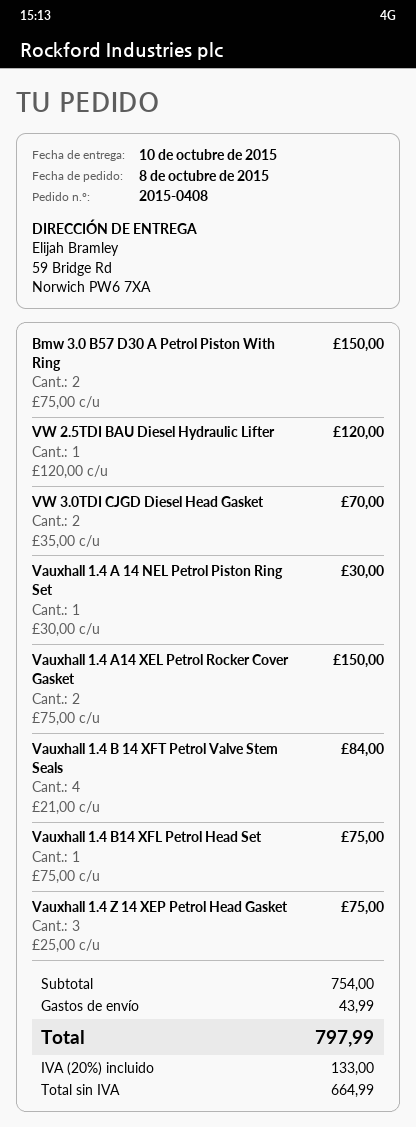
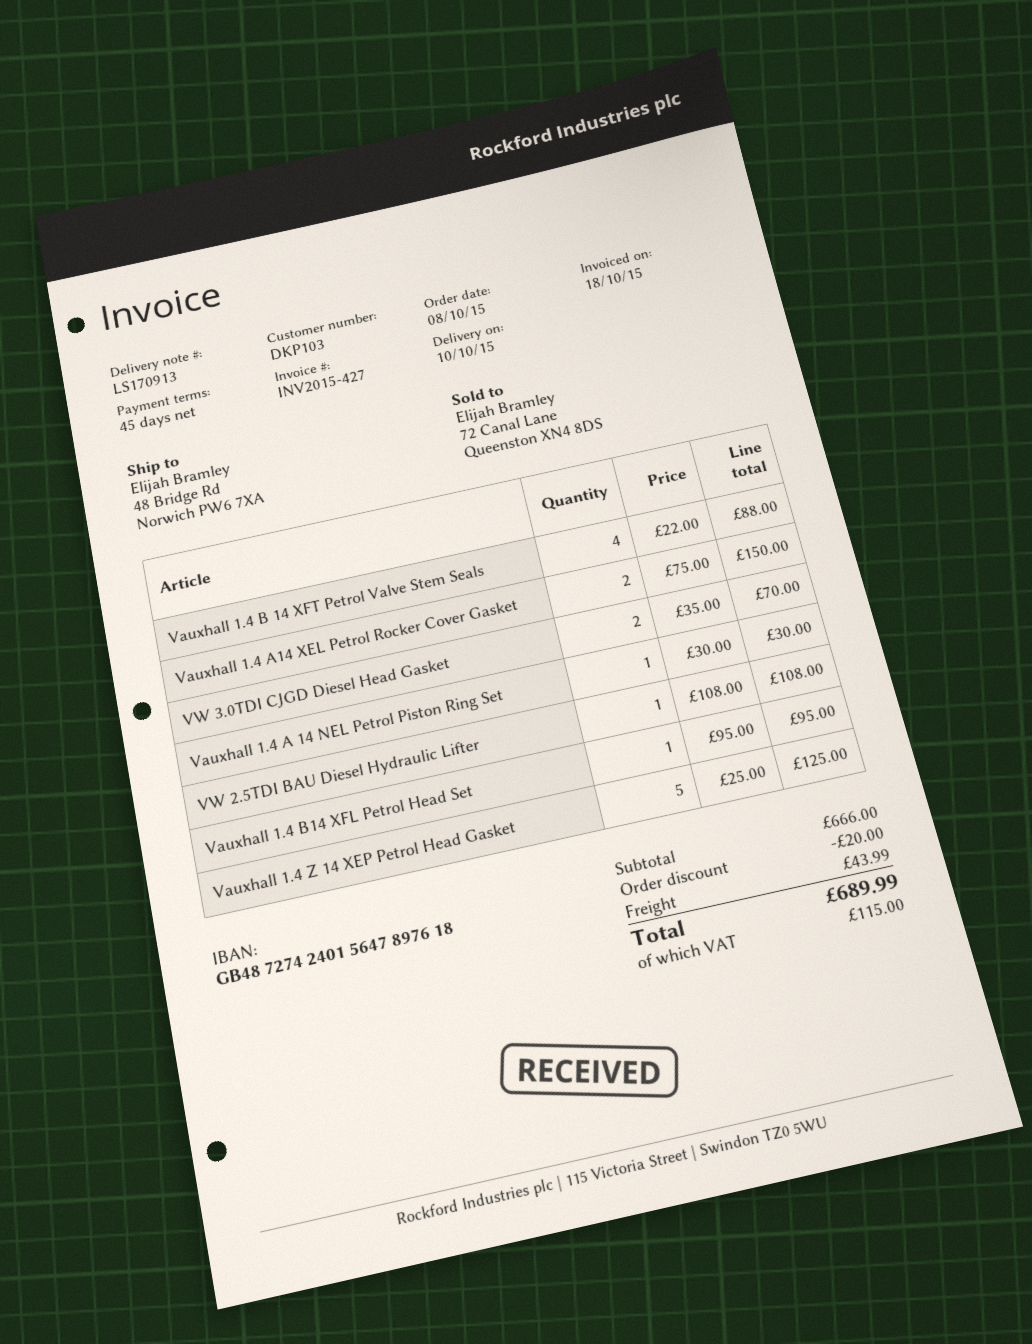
ship to: 59 Bridge Rd, Norwich PW6 7XA -> 48 Bridge Rd, Norwich PW6 7XA
Bmw 3.0 B57 D30 A Petrol Piston With Ring: 2 x 75.00 = 150.00 -> none
VW 2.5TDI BAU Diesel Hydraulic Lifter: 1 x 120.00 = 120.00 -> 1 x 108.00 = 108.00
Vauxhall 1.4 B 14 XFT Petrol Valve Stem Seals: 4 x 21.00 = 84.00 -> 4 x 22.00 = 88.00
Vauxhall 1.4 B14 XFL Petrol Head Set: 1 x 75.00 = 75.00 -> 1 x 95.00 = 95.00
Vauxhall 1.4 Z 14 XEP Petrol Head Gasket: 3 x 25.00 = 75.00 -> 5 x 25.00 = 125.00
subtotal: 754.00 -> 666.00
discount: none -> 20.00
tax: 133.00 -> 115.00
total: 797.99 -> 689.99

